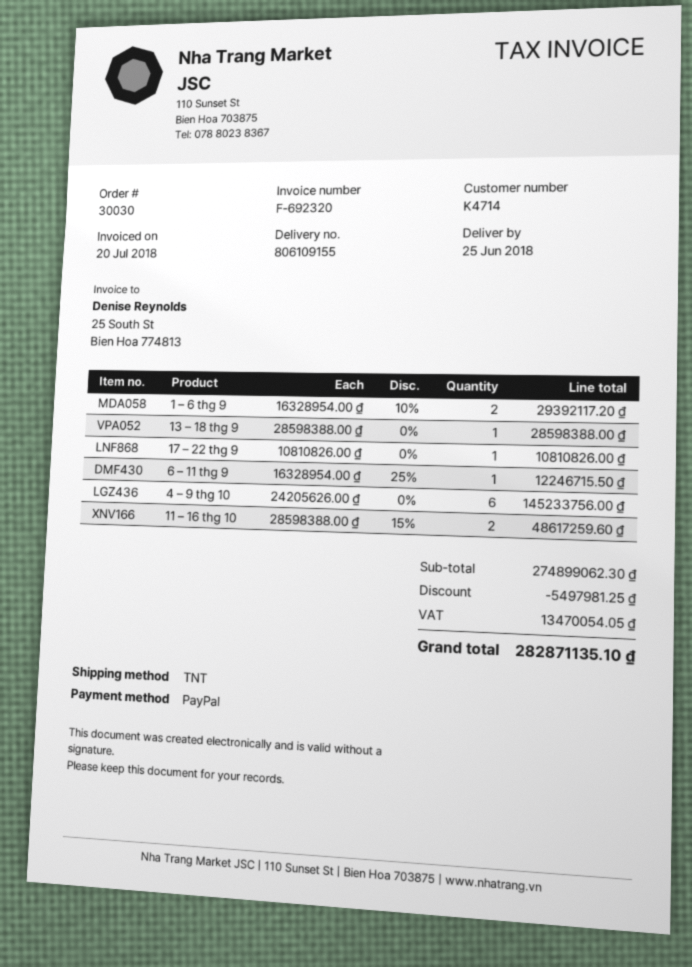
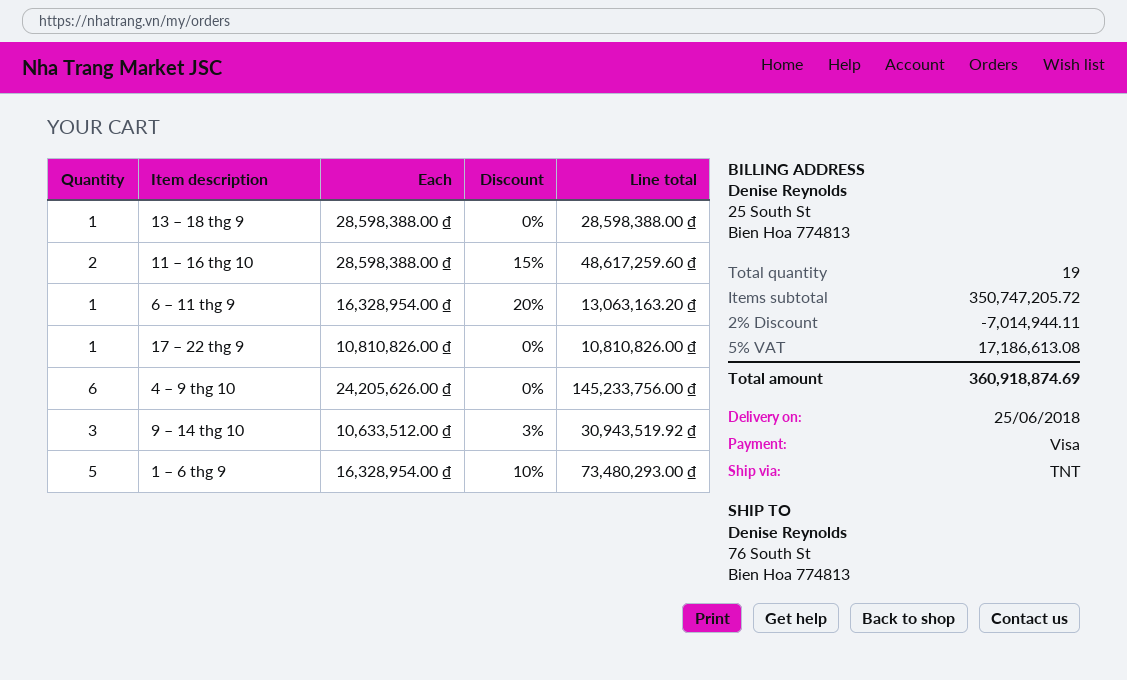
payment method: PayPal -> Visa
1 – 6 thg 9: 2 x 16328954.00 - 10% = 29392117.20 -> 5 x 16328954.00 - 10% = 73480293.00
6 – 11 thg 9: 1 x 16328954.00 - 25% = 12246715.50 -> 1 x 16328954.00 - 20% = 13063163.20
9 – 14 thg 10: none -> 3 x 10633512.00 - 3% = 30943519.92
subtotal: 274899062.30 -> 350747205.72
discount: 5497981.25 -> 7014944.11
tax: 13470054.05 -> 17186613.08
total: 282871135.10 -> 360918874.69

